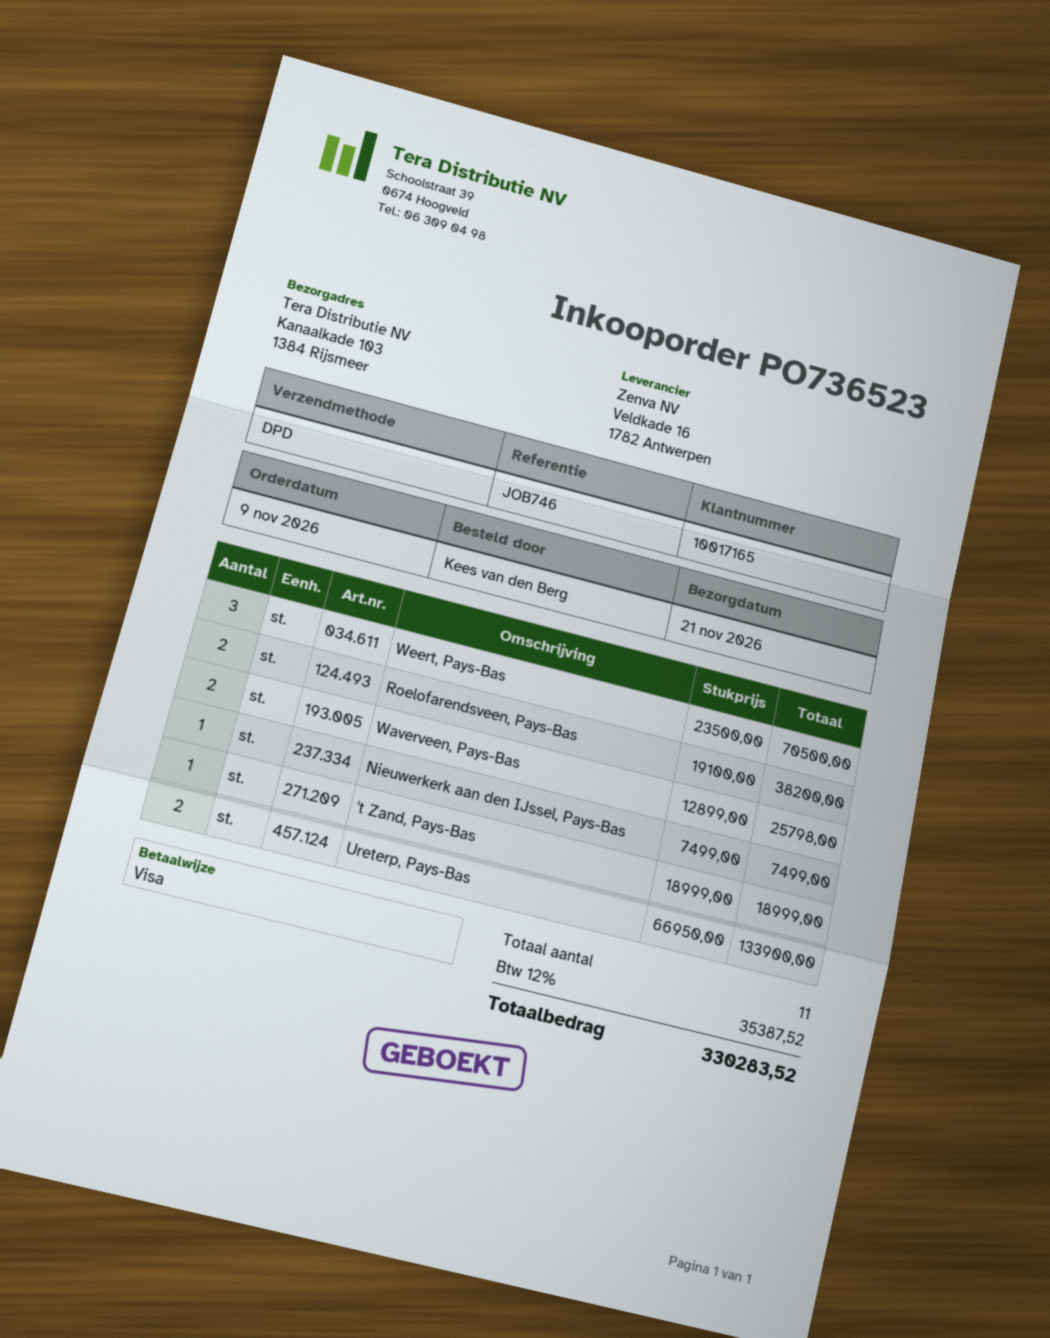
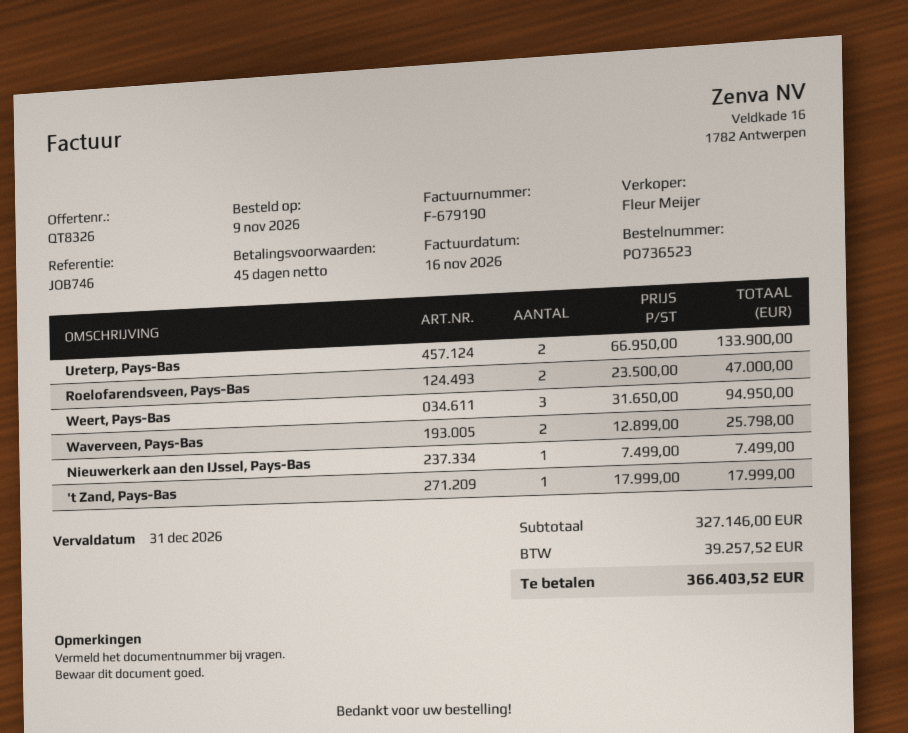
Weert, Pays-Bas: 3 x 23500.00 = 70500.00 -> 3 x 31650.00 = 94950.00
Roelofarendsveen, Pays-Bas: 2 x 19100.00 = 38200.00 -> 2 x 23500.00 = 47000.00
't Zand, Pays-Bas: 1 x 18999.00 = 18999.00 -> 1 x 17999.00 = 17999.00
tax: 35387.52 -> 39257.52
total: 330283.52 -> 366403.52

